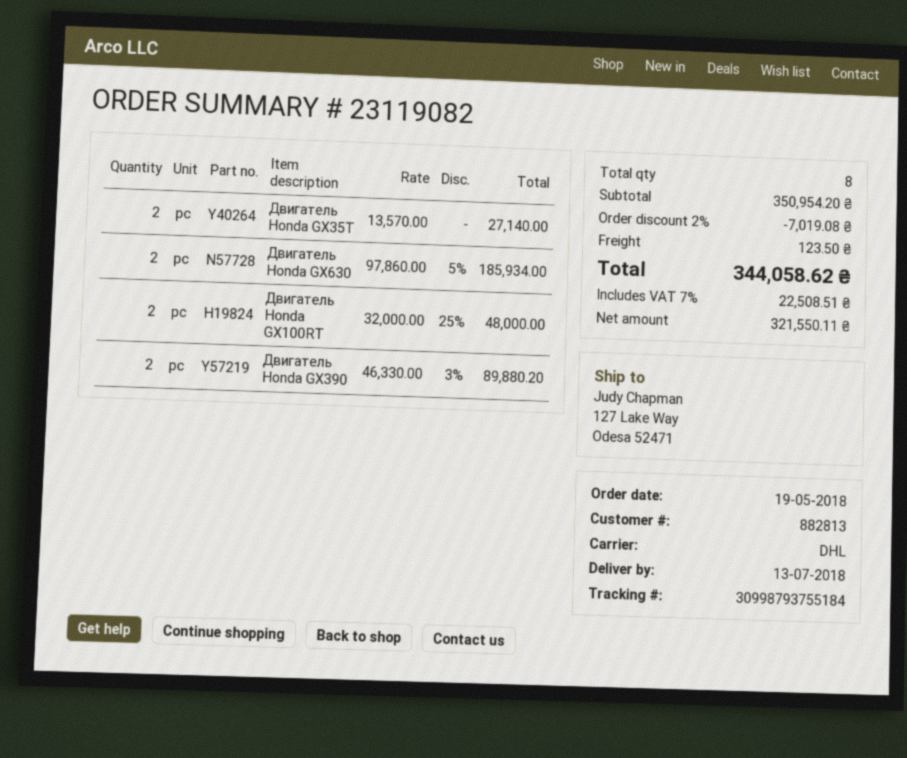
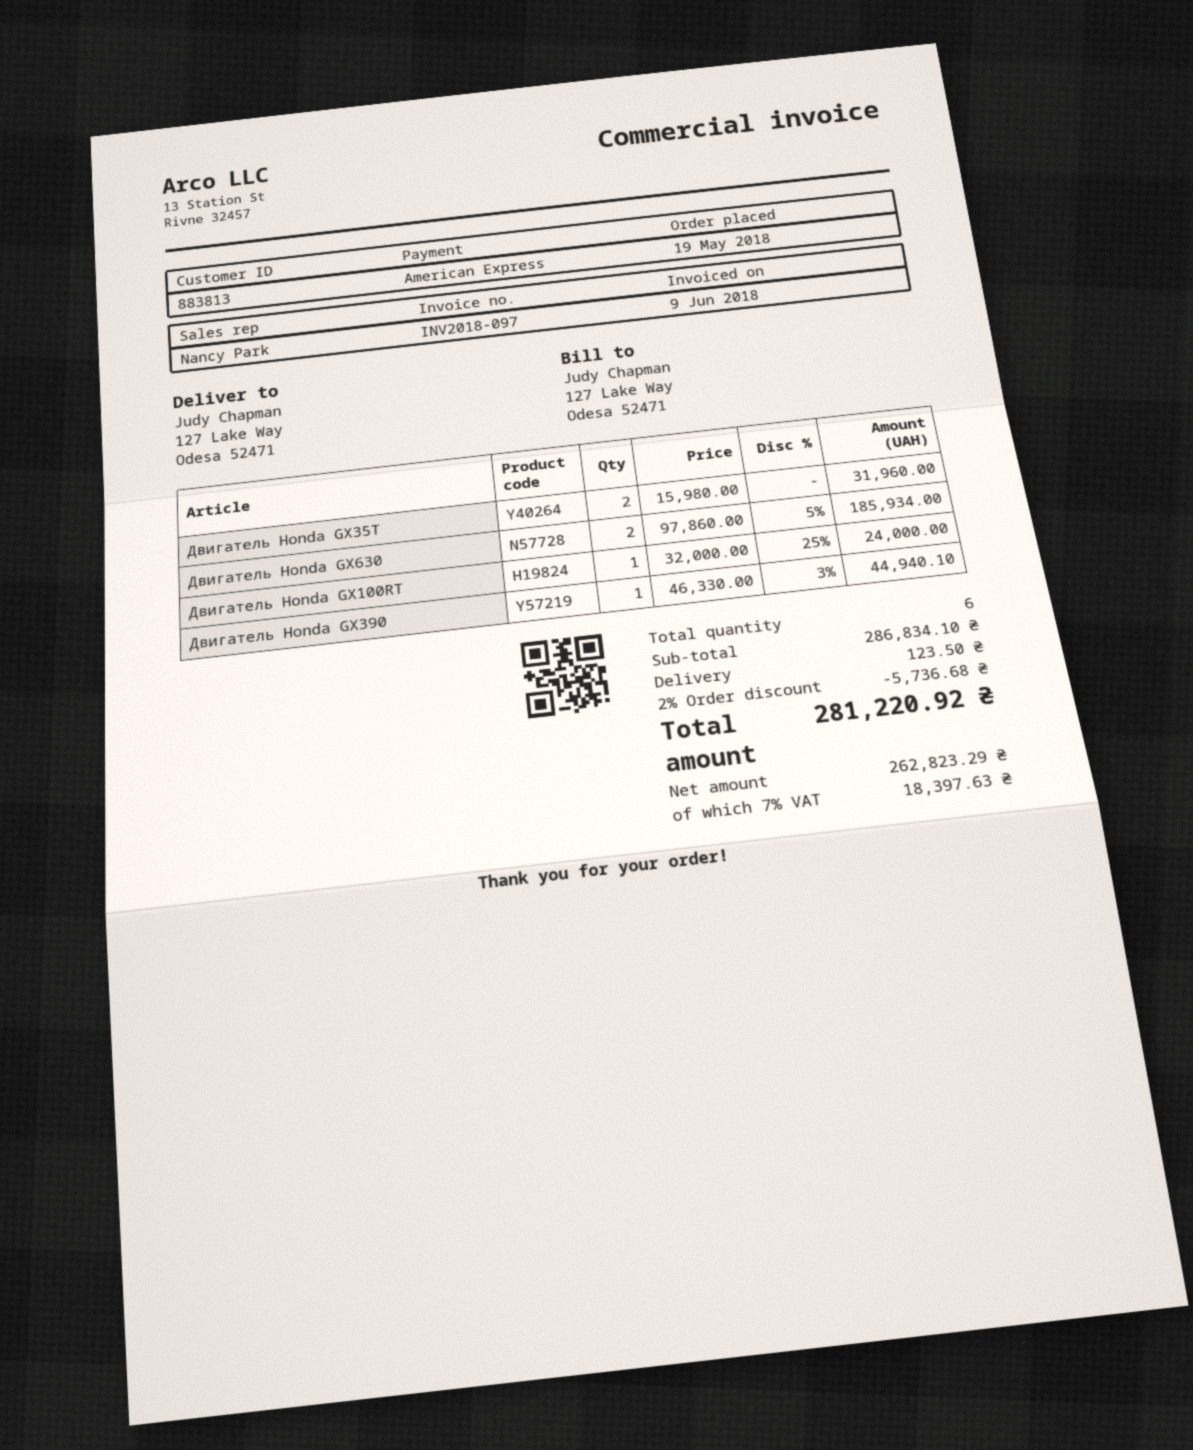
customer number: 882813 -> 883813
Двигатель Honda GX35T: 2 x 13570.00 = 27140.00 -> 2 x 15980.00 = 31960.00
Двигатель Honda GX100RT: 2 x 32000.00 - 25% = 48000.00 -> 1 x 32000.00 - 25% = 24000.00
Двигатель Honda GX390: 2 x 46330.00 - 3% = 89880.20 -> 1 x 46330.00 - 3% = 44940.10
total quantity: 8 -> 6
subtotal: 350954.20 -> 286834.10
discount: 2% = 7019.08 -> 2% = 5736.68
net: 321550.11 -> 262823.29
tax: 7% = 22508.51 -> 7% = 18397.63
total: 344058.62 -> 281220.92

